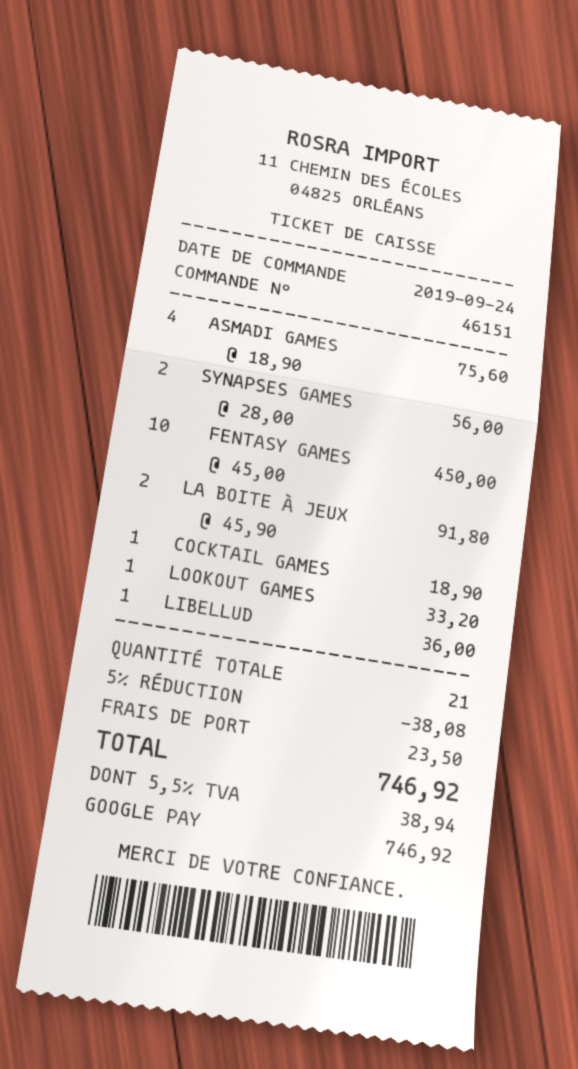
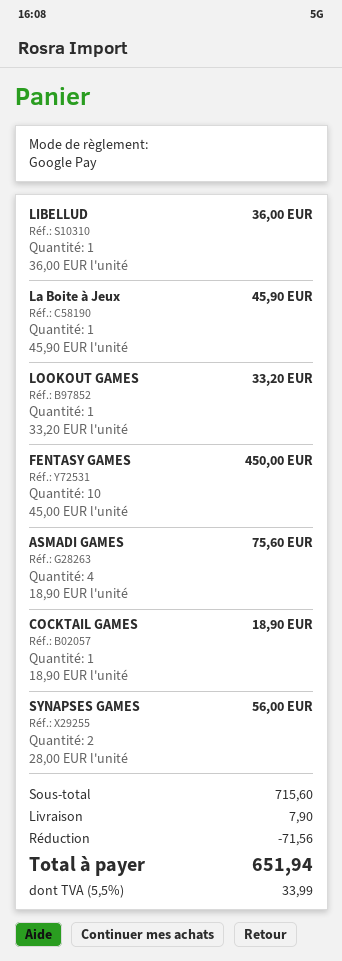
LA BOITE À JEUX: 2 x 45.90 = 91.80 -> 1 x 45.90 = 45.90
discount: 38.08 -> 71.56
shipping: 23.50 -> 7.90
tax: 5.5% = 38.94 -> 5.5% = 33.99
total: 746.92 -> 651.94

